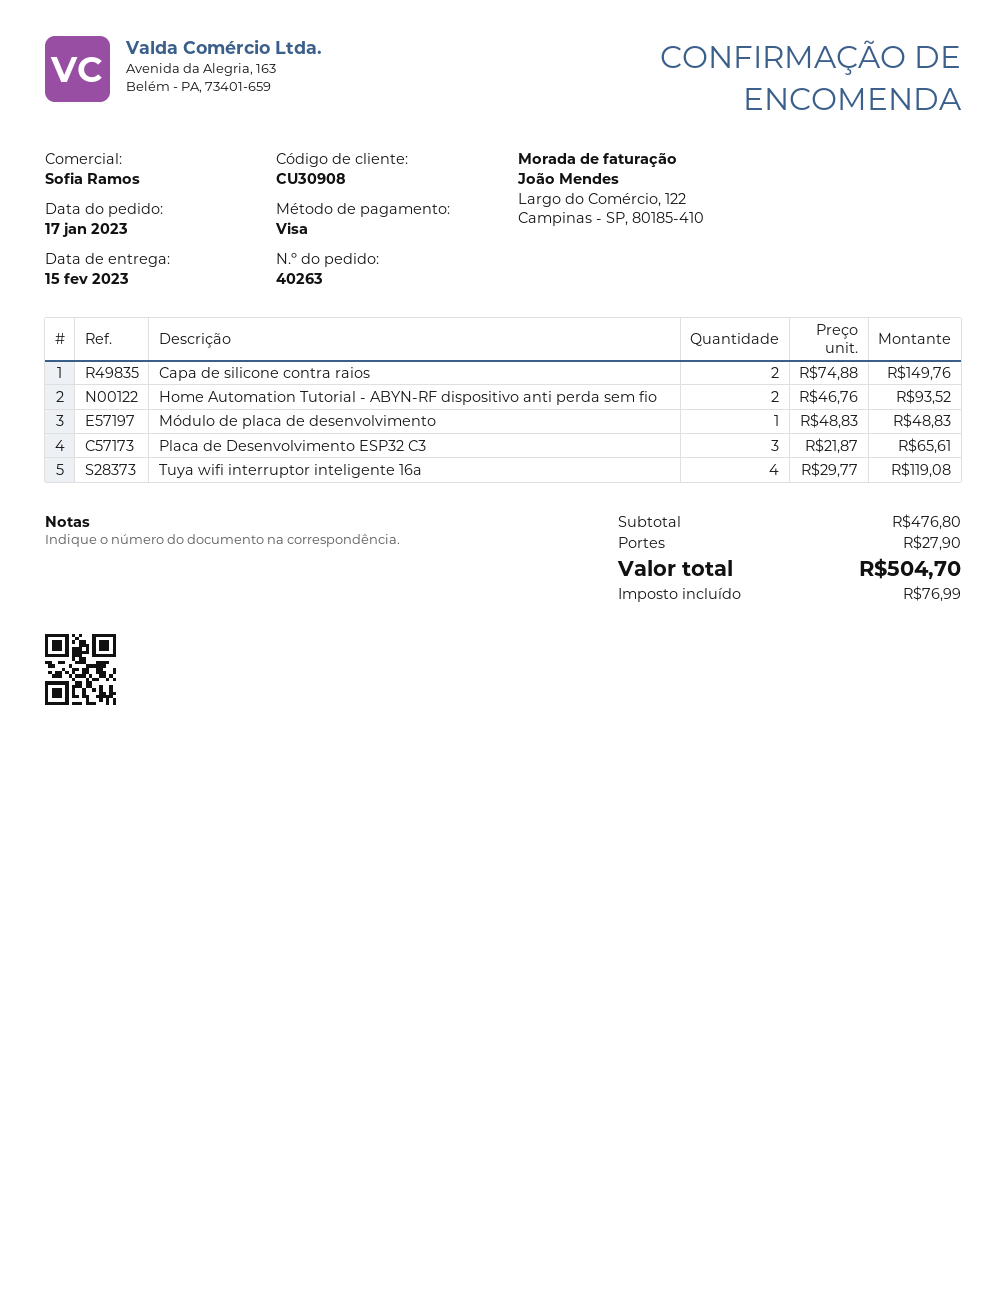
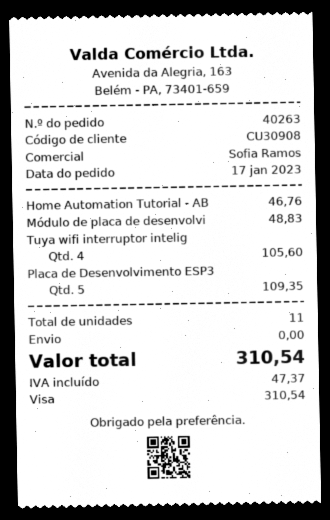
Capa de silicone contra raios: 2 for 149.76 -> none
Home Automation Tutorial - ABYN-RF dispositivo anti perda sem fio: 2 for 93.52 -> 1 for 46.76
Placa de Desenvolvimento ESP32 C3: 3 for 65.61 -> 5 for 109.35
Tuya wifi interruptor inteligente 16a: 4 for 119.08 -> 4 for 105.60
shipping: 27.90 -> 0.00
tax: 76.99 -> 47.37
total: 504.70 -> 310.54

